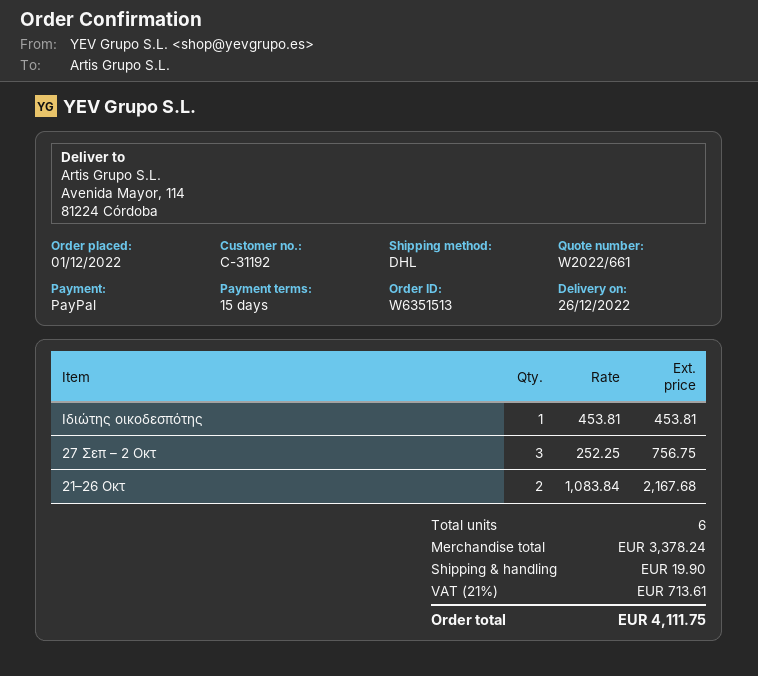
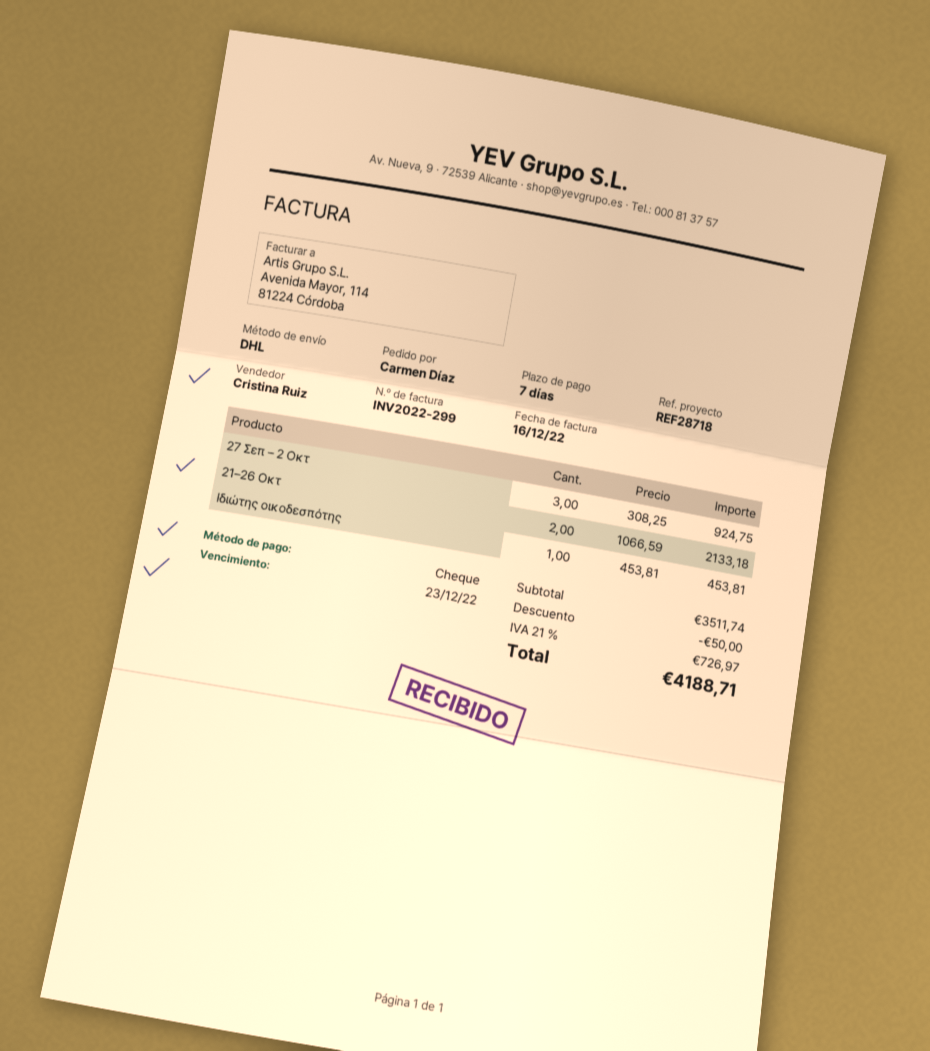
payment terms: 15 days -> 7 days
payment method: PayPal -> cheque
27 Σεπ – 2 Οκτ: 3 x 252.25 = 756.75 -> 3 x 308.25 = 924.75
21–26 Οκτ: 2 x 1083.84 = 2167.68 -> 2 x 1066.59 = 2133.18
subtotal: 3378.24 -> 3511.74
discount: none -> 50.00
shipping: 19.90 -> none
tax: 21% = 713.61 -> 21% = 726.97
total: 4111.75 -> 4188.71

